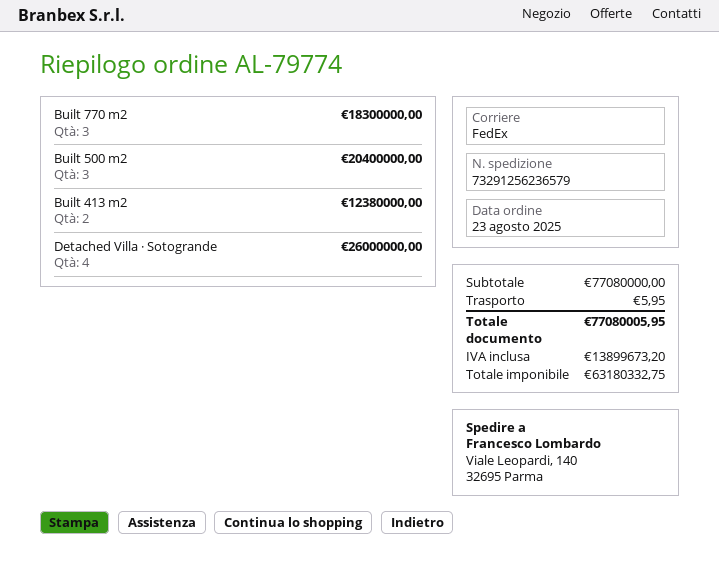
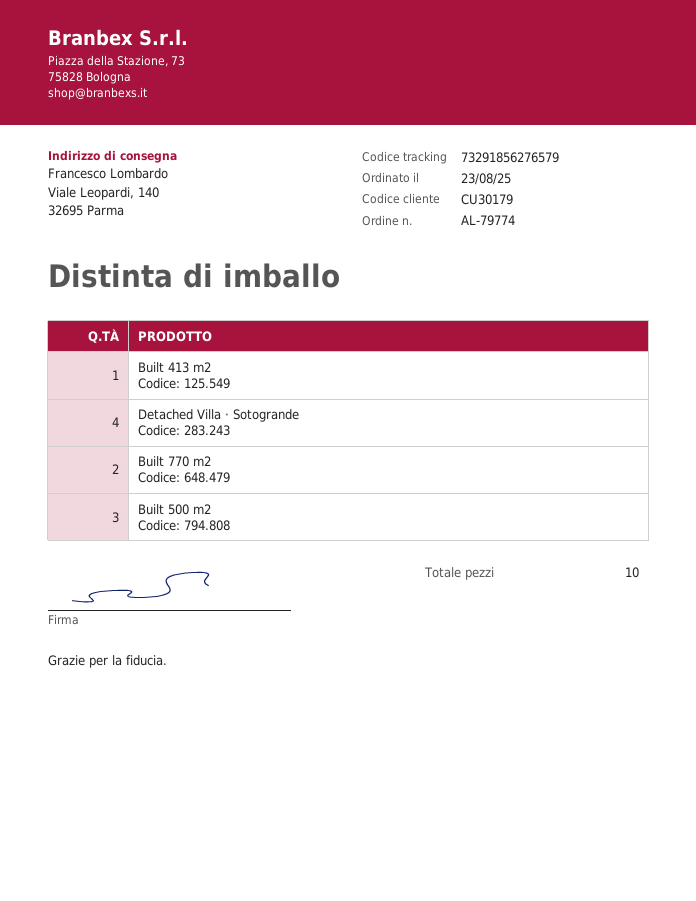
tracking number: 73291256236579 -> 73291856276579
Built 770 m2: 3 -> 2
Built 413 m2: 2 -> 1

